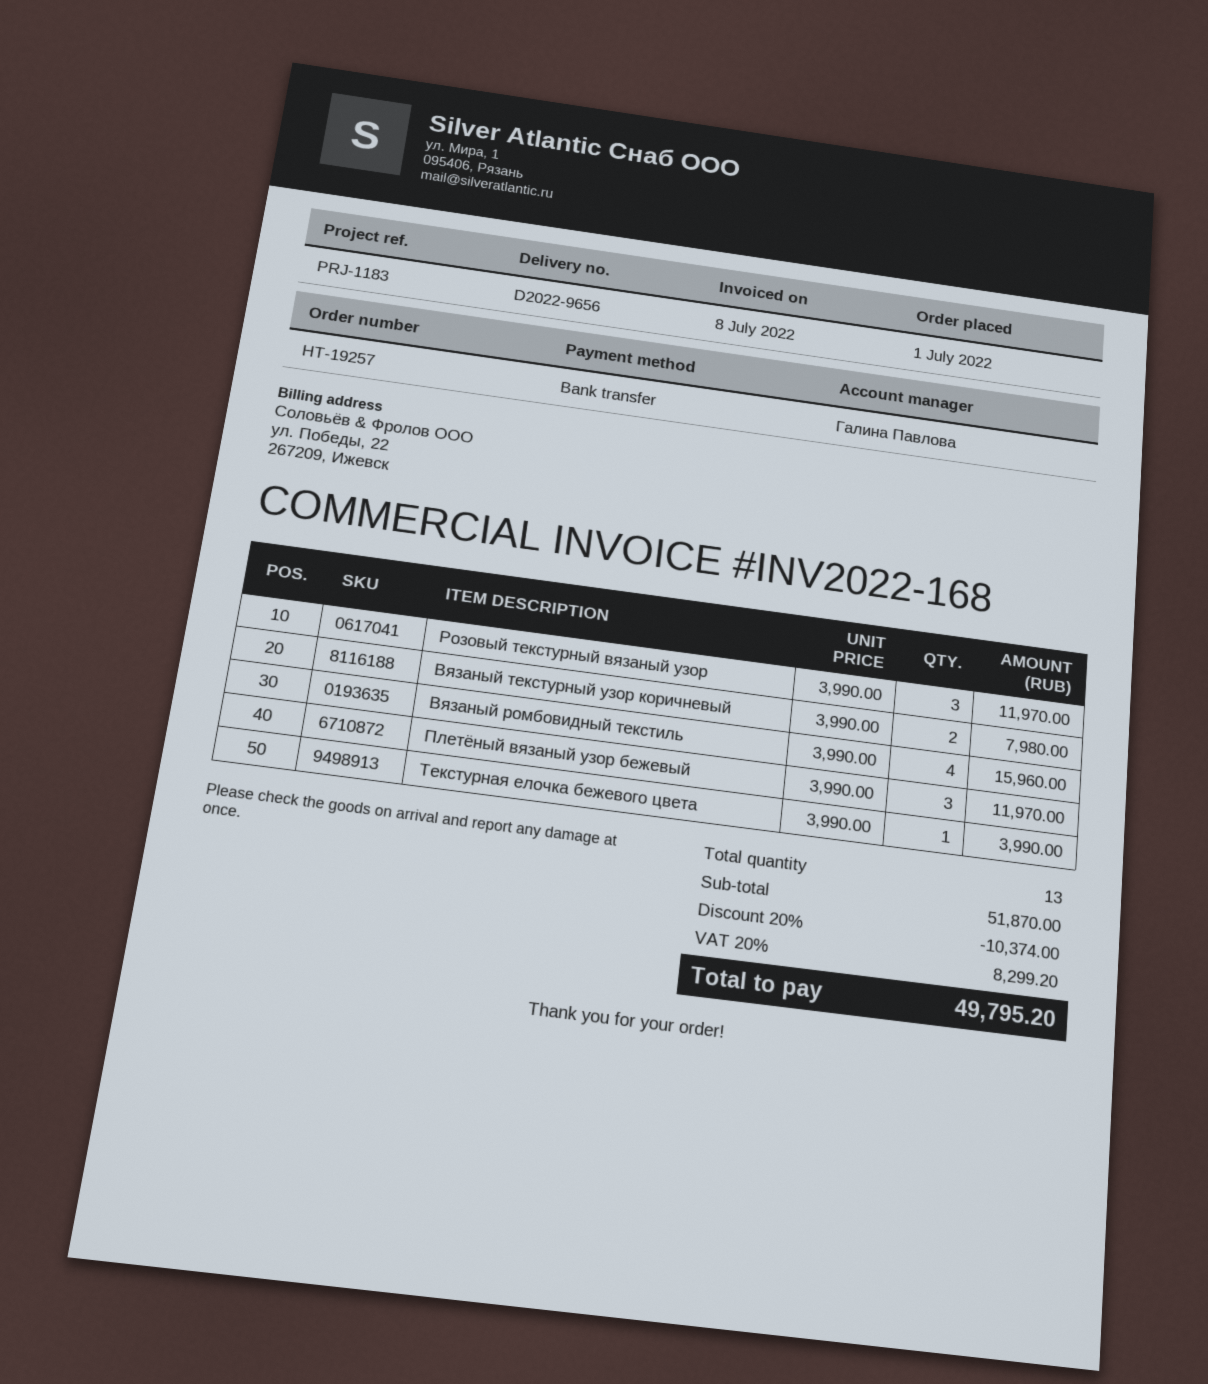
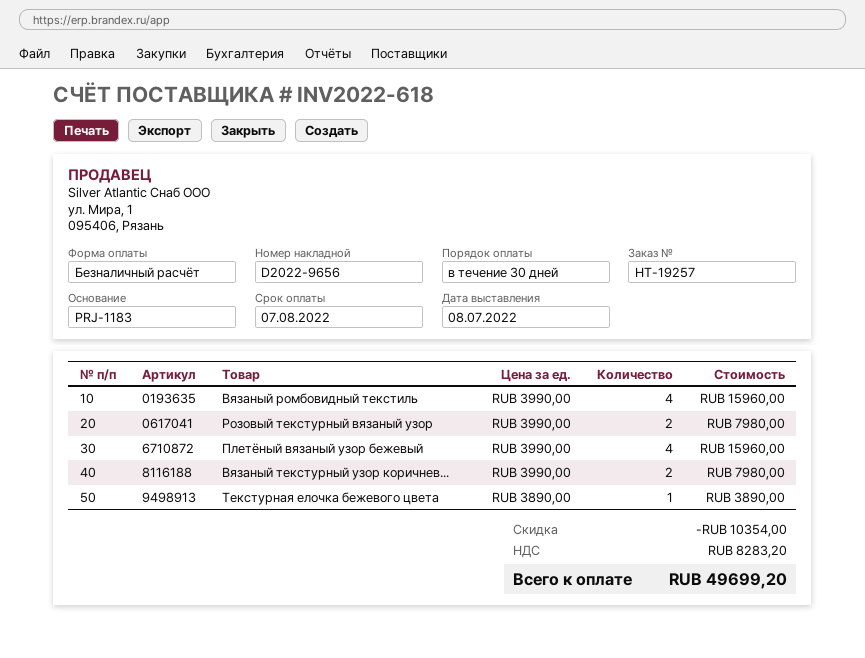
invoice number: INV2022-168 -> INV2022-618
Розовый текстурный вязаный узор: 3 x 3990.00 = 11970.00 -> 2 x 3990.00 = 7980.00
Плетёный вязаный узор бежевый: 3 x 3990.00 = 11970.00 -> 4 x 3990.00 = 15960.00
Текстурная елочка бежевого цвета: 1 x 3990.00 = 3990.00 -> 1 x 3890.00 = 3890.00
discount: 10374.00 -> 10354.00
tax: 8299.20 -> 8283.20
total: 49795.20 -> 49699.20

